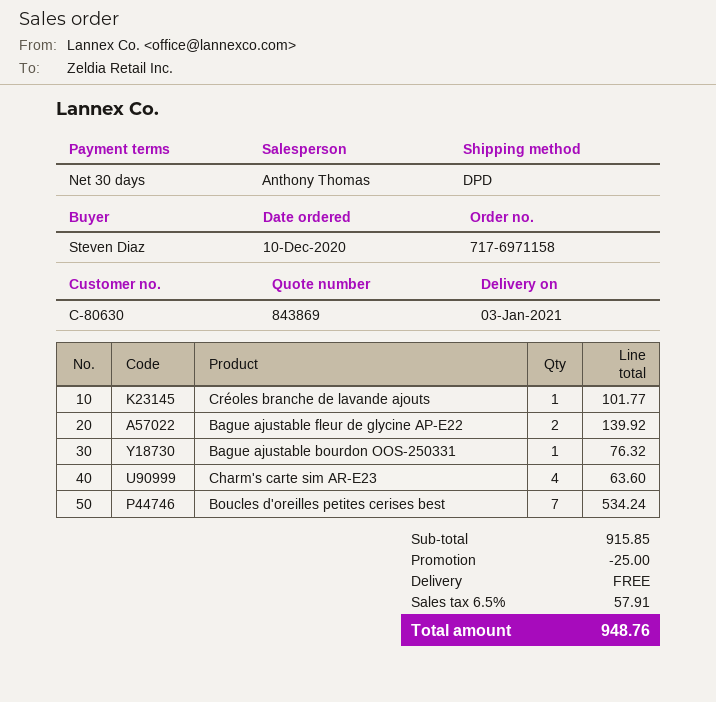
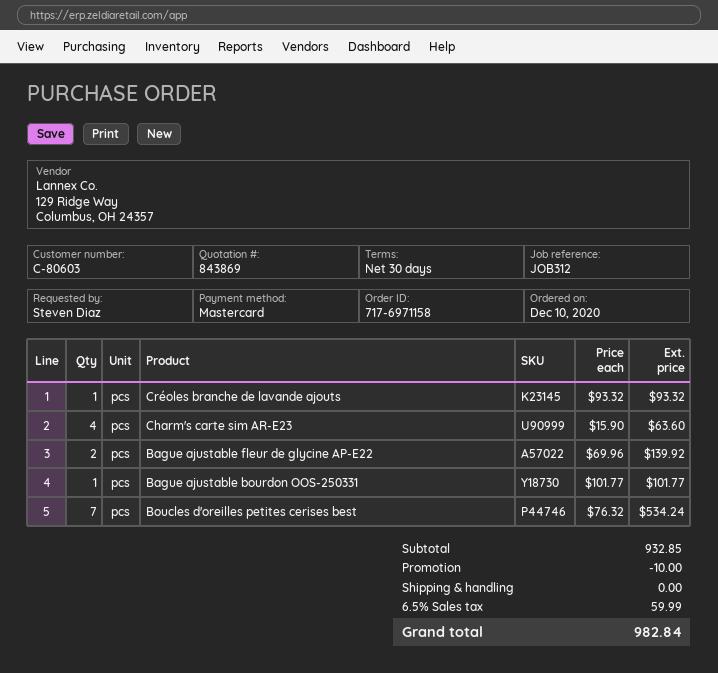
customer number: C-80630 -> C-80603
Créoles branche de lavande ajouts: 1 for 101.77 -> 1 for 93.32
Bague ajustable bourdon OOS-250331: 1 for 76.32 -> 1 for 101.77
subtotal: 915.85 -> 932.85
discount: 25.00 -> 10.00
tax: 6.5% = 57.91 -> 6.5% = 59.99
total: 948.76 -> 982.84

